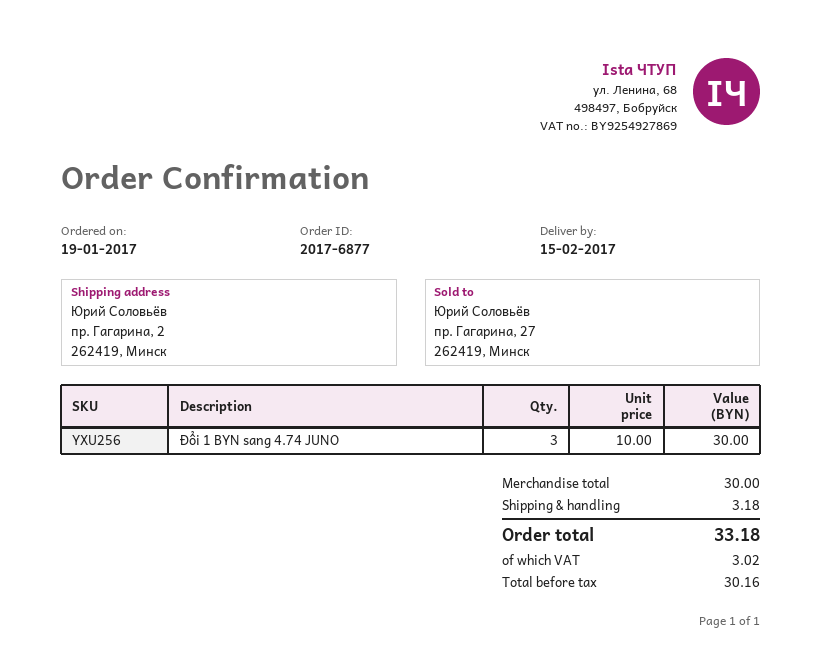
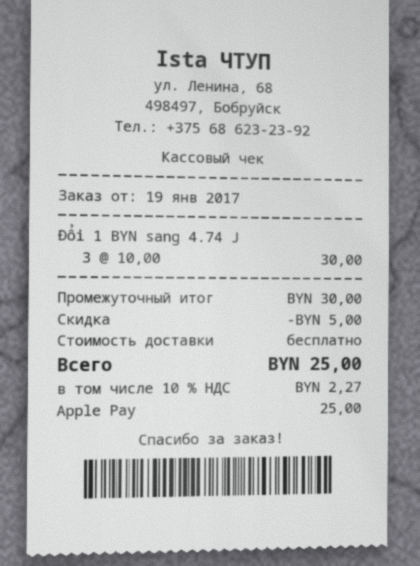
discount: none -> 5.00
shipping: 3.18 -> 0.00
tax: 3.02 -> 2.27
total: 33.18 -> 25.00

